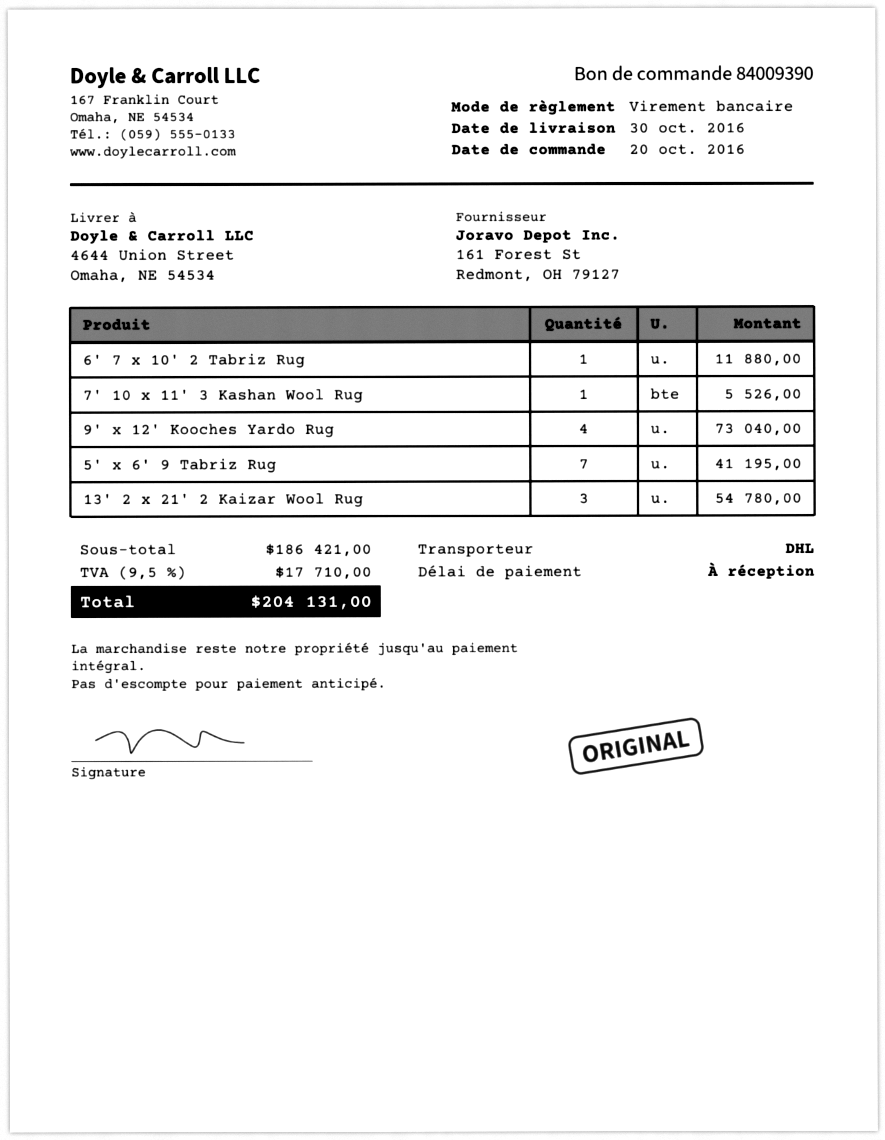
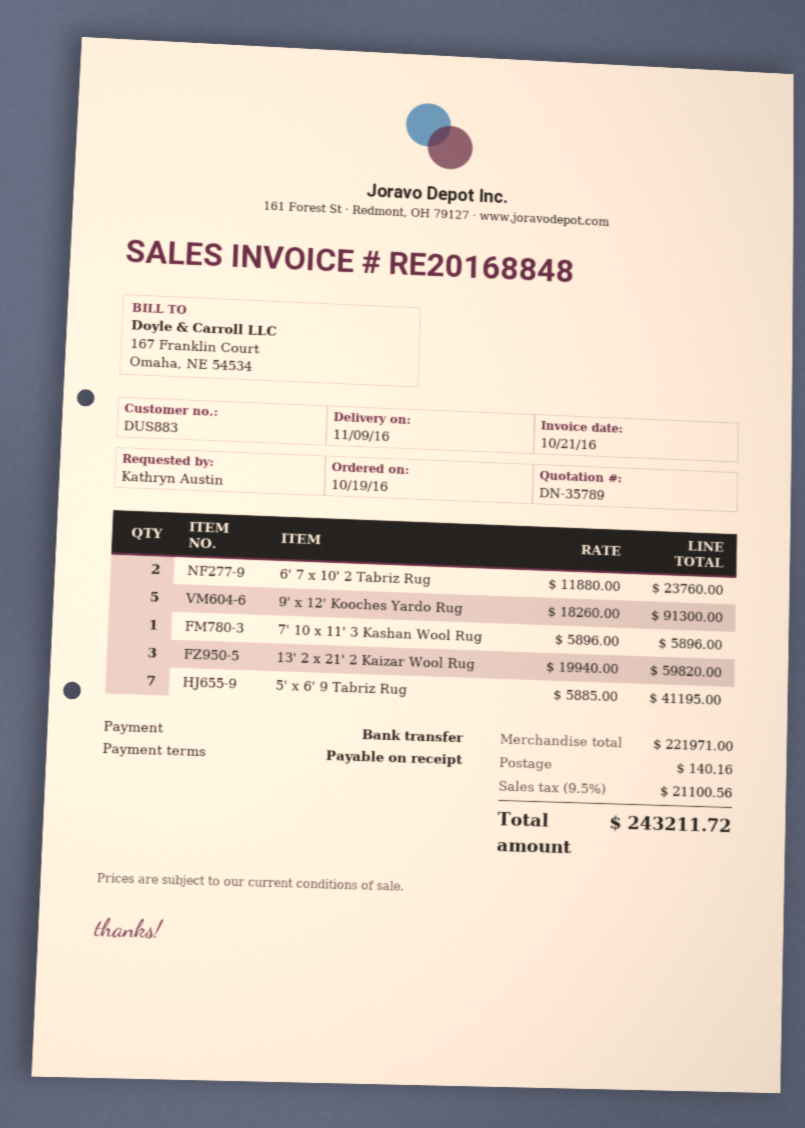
order date: 2016-10-20 -> 2016-10-19
delivery date: 2016-10-30 -> 2016-11-09
6' 7 x 10' 2 Tabriz Rug: 1 for 11880.00 -> 2 for 23760.00
7' 10 x 11' 3 Kashan Wool Rug: 1 for 5526.00 -> 1 for 5896.00
9' x 12' Kooches Yardo Rug: 4 for 73040.00 -> 5 for 91300.00
13' 2 x 21' 2 Kaizar Wool Rug: 3 for 54780.00 -> 3 for 59820.00
subtotal: 186421.00 -> 221971.00
shipping: none -> 140.16
tax: 9.5% = 17710.00 -> 9.5% = 21100.56
total: 204131.00 -> 243211.72

